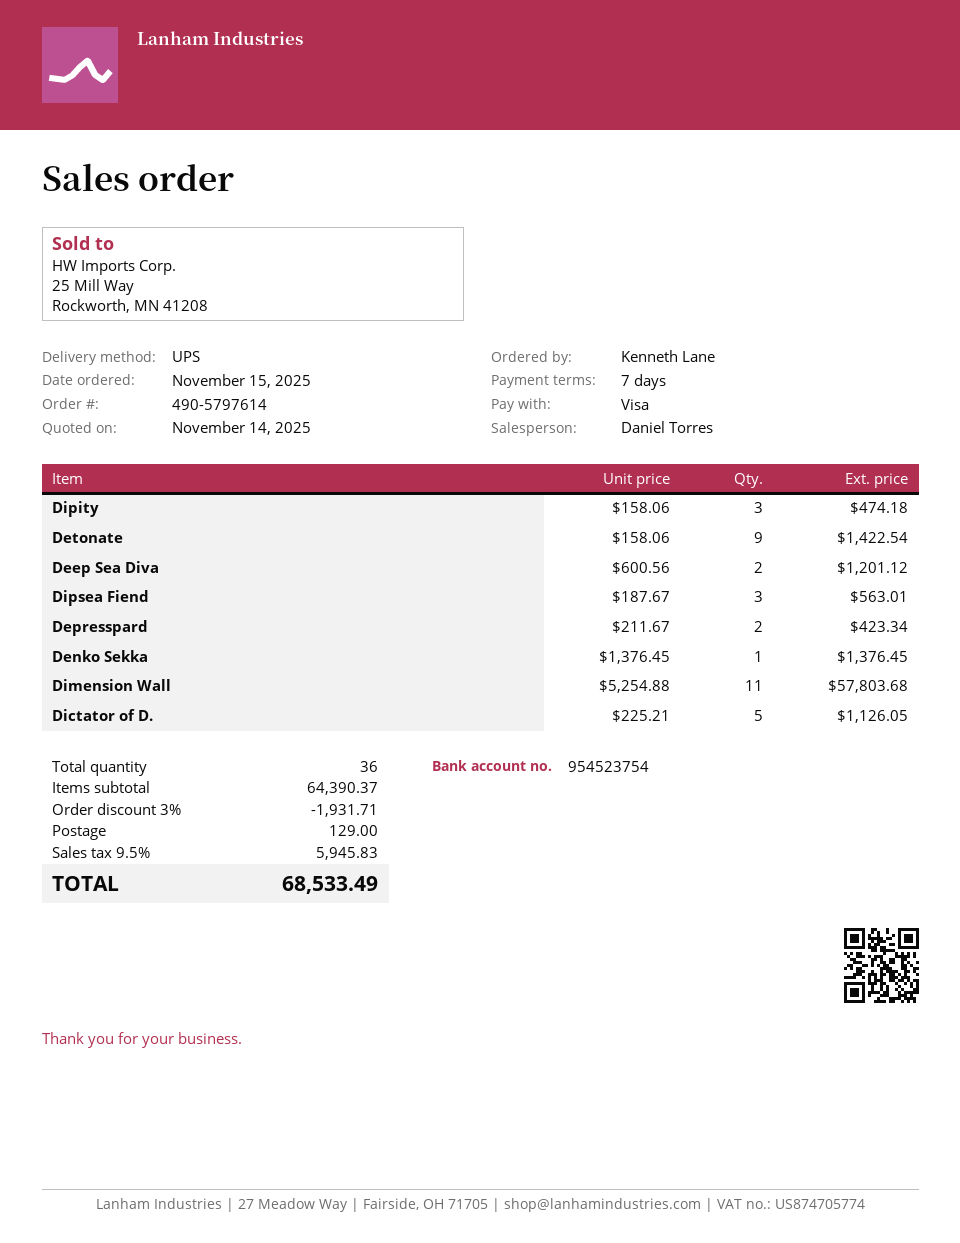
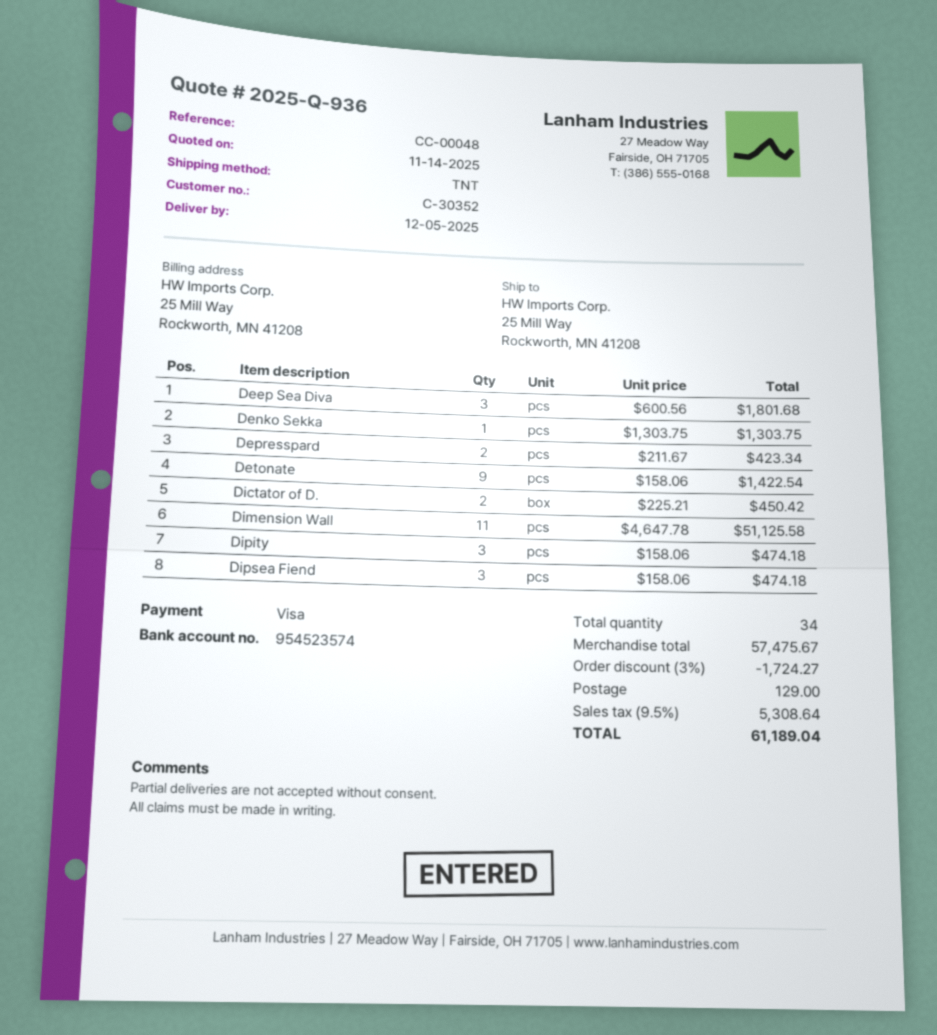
bank account: 954523754 -> 954523574
shipping method: UPS -> TNT
Deep Sea Diva: 2 x 600.56 = 1201.12 -> 3 x 600.56 = 1801.68
Dipsea Fiend: 3 x 187.67 = 563.01 -> 3 x 158.06 = 474.18
Denko Sekka: 1 x 1376.45 = 1376.45 -> 1 x 1303.75 = 1303.75
Dimension Wall: 11 x 5254.88 = 57803.68 -> 11 x 4647.78 = 51125.58
Dictator of D.: 5 x 225.21 = 1126.05 -> 2 x 225.21 = 450.42
total quantity: 36 -> 34
subtotal: 64390.37 -> 57475.67
discount: 3% = 1931.71 -> 3% = 1724.27
tax: 9.5% = 5945.83 -> 9.5% = 5308.64
total: 68533.49 -> 61189.04

